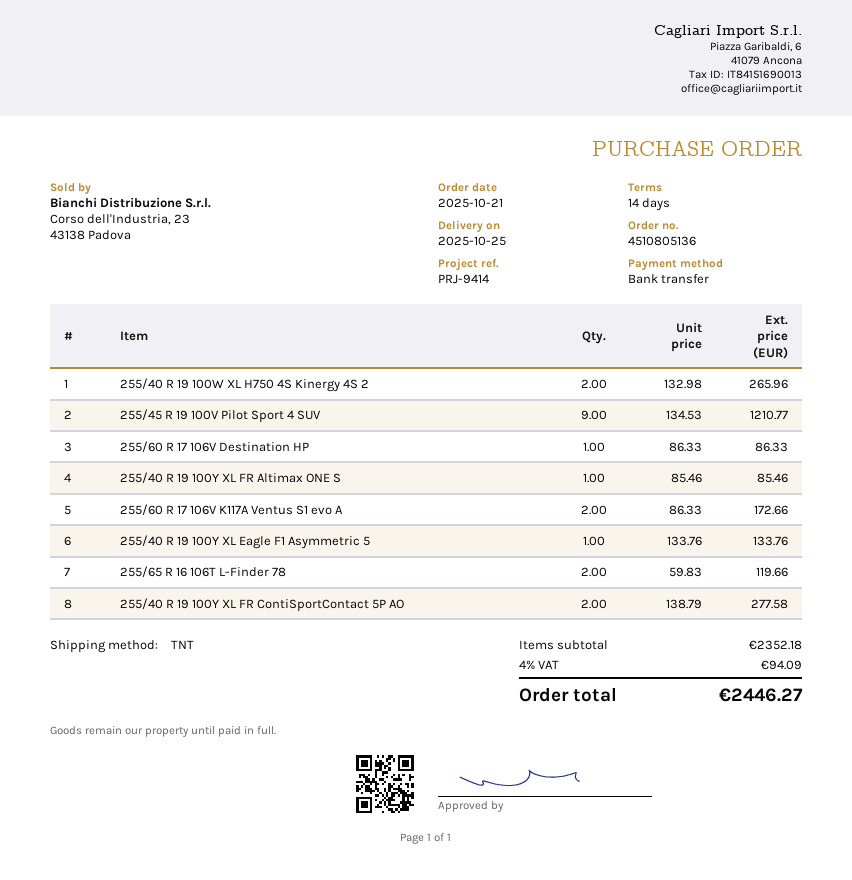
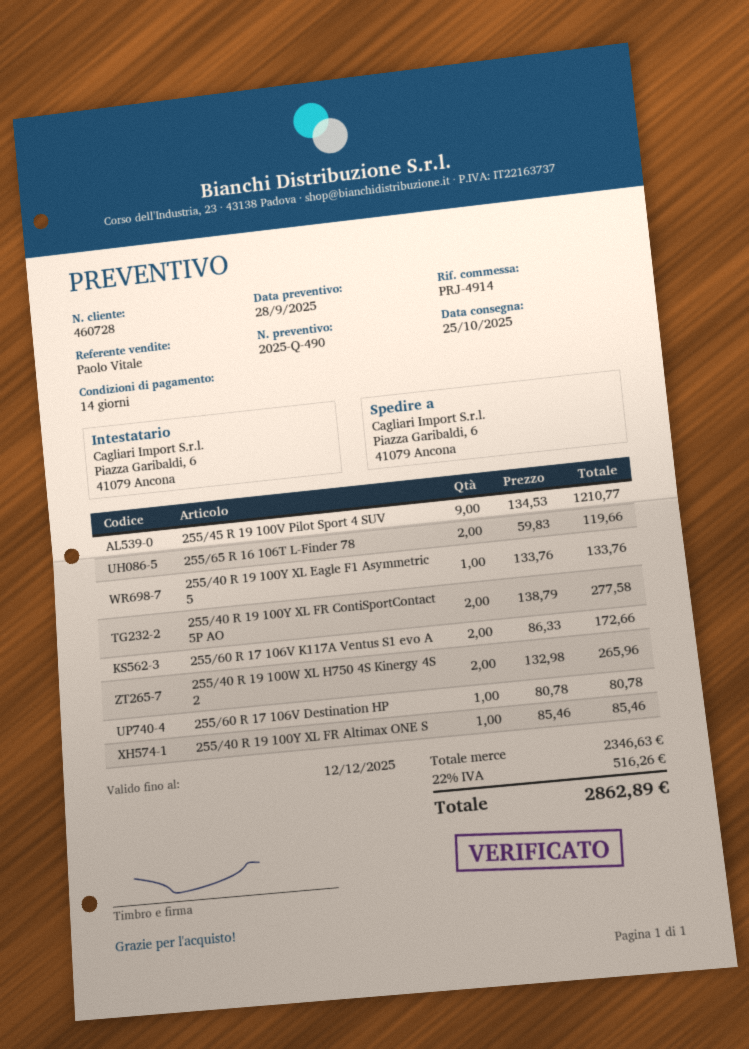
reference: PRJ-9414 -> PRJ-4914
255/60 R 17 106V Destination HP: 1 x 86.33 = 86.33 -> 1 x 80.78 = 80.78
subtotal: 2352.18 -> 2346.63
tax: 4% = 94.09 -> 22% = 516.26
total: 2446.27 -> 2862.89

